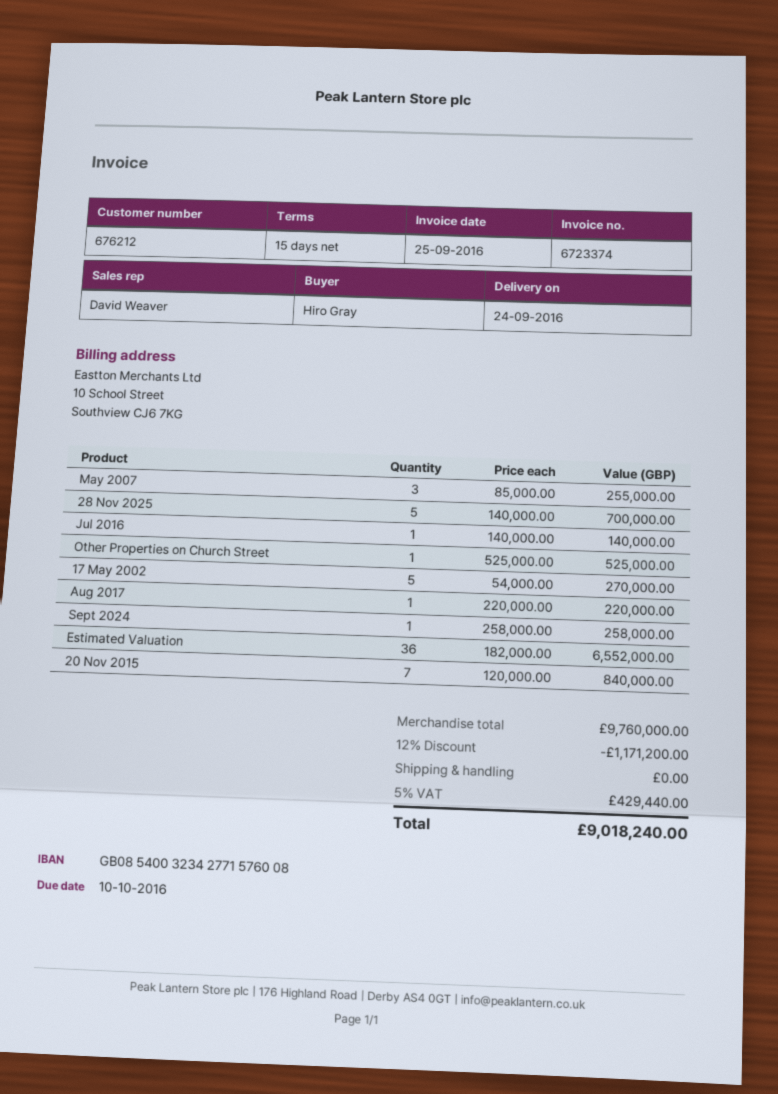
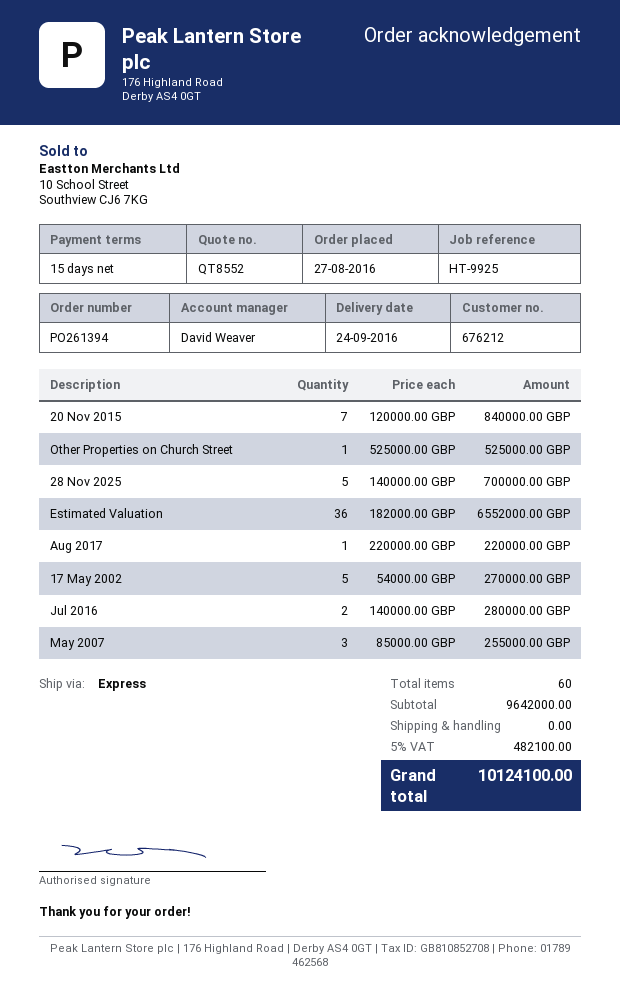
Jul 2016: 1 x 140000.00 = 140000.00 -> 2 x 140000.00 = 280000.00
Sept 2024: 1 x 258000.00 = 258000.00 -> none
subtotal: 9760000.00 -> 9642000.00
discount: 12% = 1171200.00 -> none
tax: 5% = 429440.00 -> 5% = 482100.00
total: 9018240.00 -> 10124100.00

